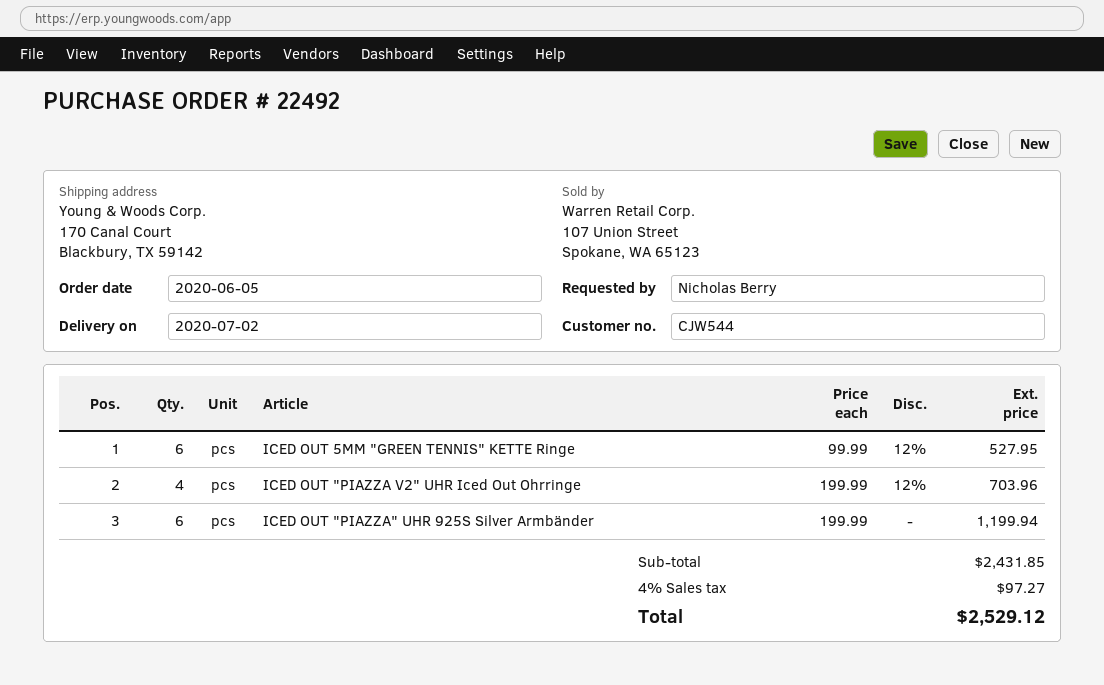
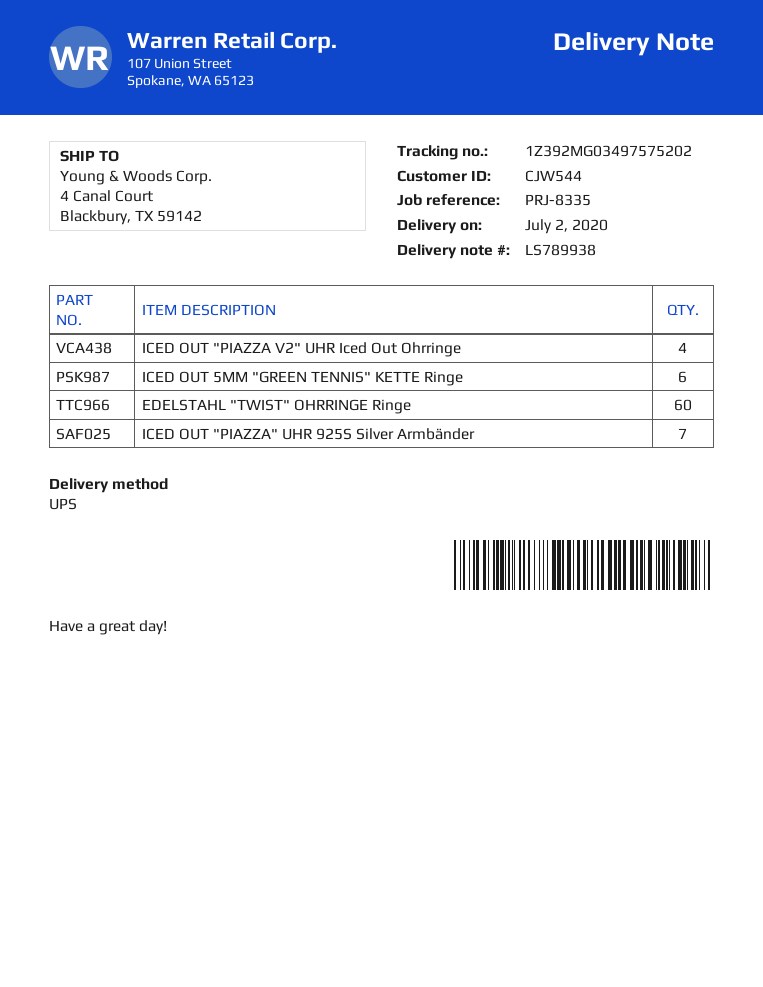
ship to: 170 Canal Court, Blackbury, TX 59142 -> 4 Canal Court, Blackbury, TX 59142
ICED OUT "PIAZZA" UHR 925S Silver Armbänder: 6 -> 7
EDELSTAHL "TWIST" OHRRINGE Ringe: none -> 60

